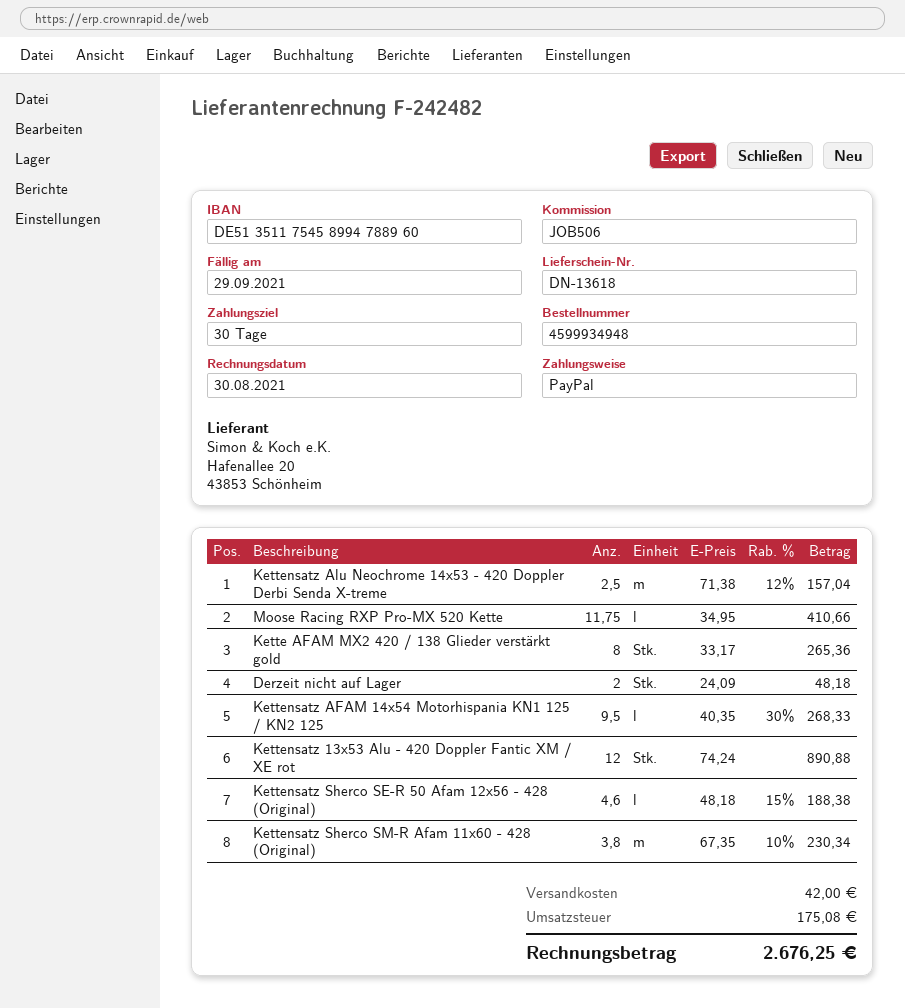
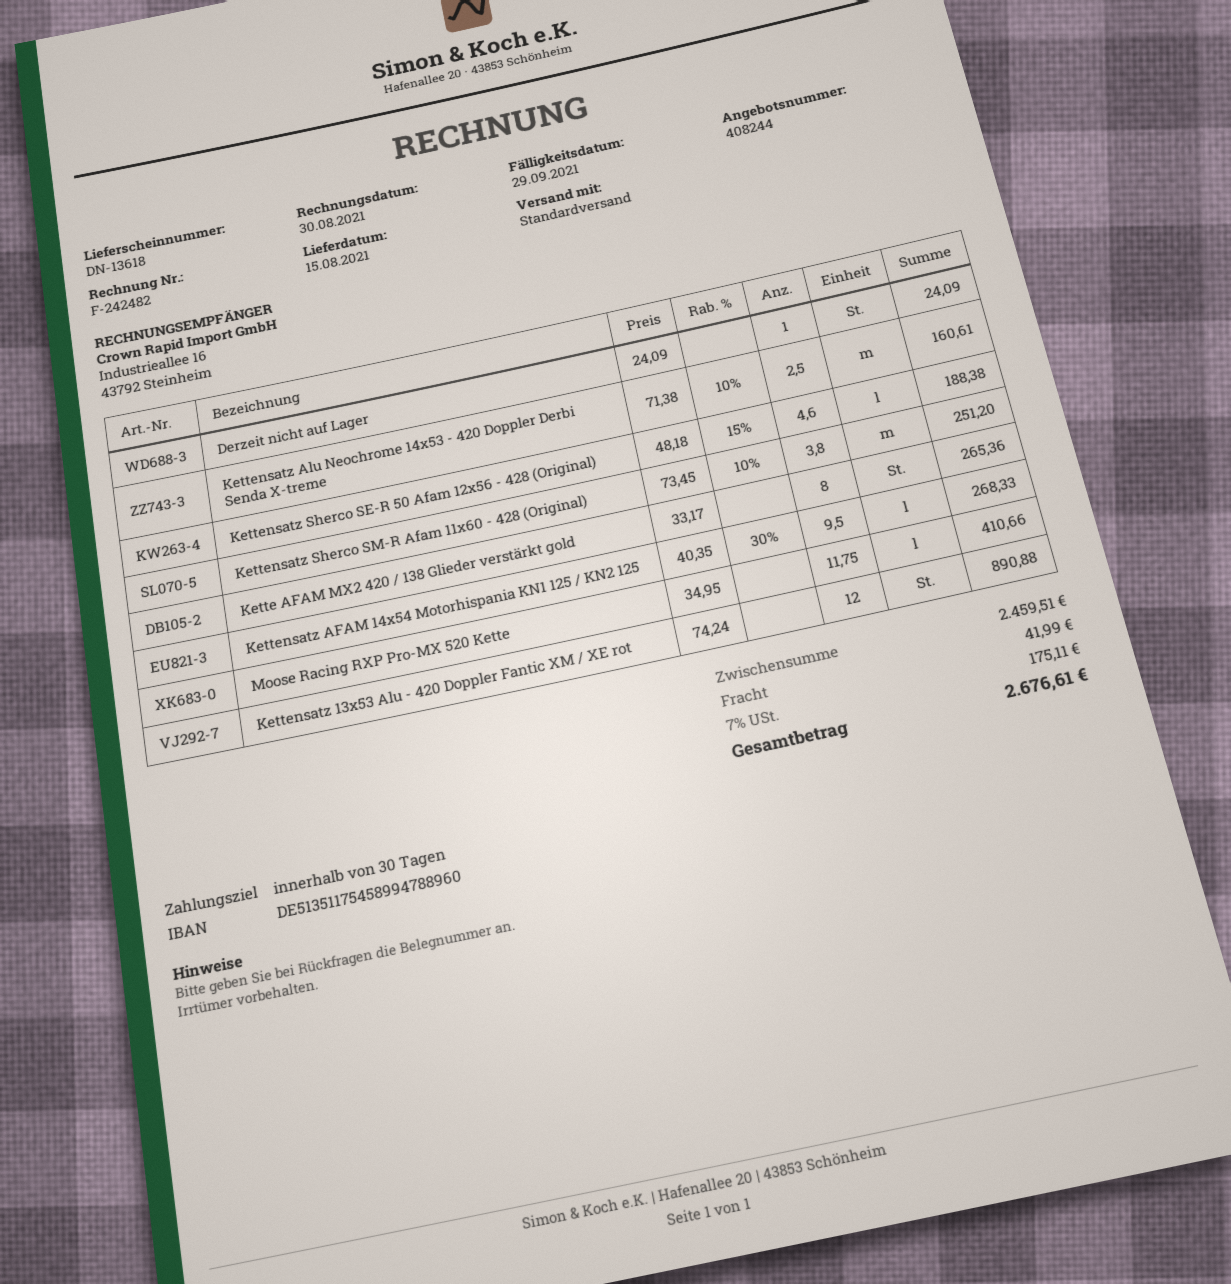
Kettensatz Alu Neochrome 14x53 - 420 Doppler Derbi Senda X-treme: 2.5 x 71.38 - 12% = 157.04 -> 2.5 x 71.38 - 10% = 160.61
Derzeit nicht auf Lager: 2 x 24.09 = 48.18 -> 1 x 24.09 = 24.09
Kettensatz Sherco SM-R Afam 11x60 - 428 (Original): 3.8 x 67.35 - 10% = 230.34 -> 3.8 x 73.45 - 10% = 251.20
shipping: 42.00 -> 41.99
tax: 175.08 -> 175.11
total: 2676.25 -> 2676.61

